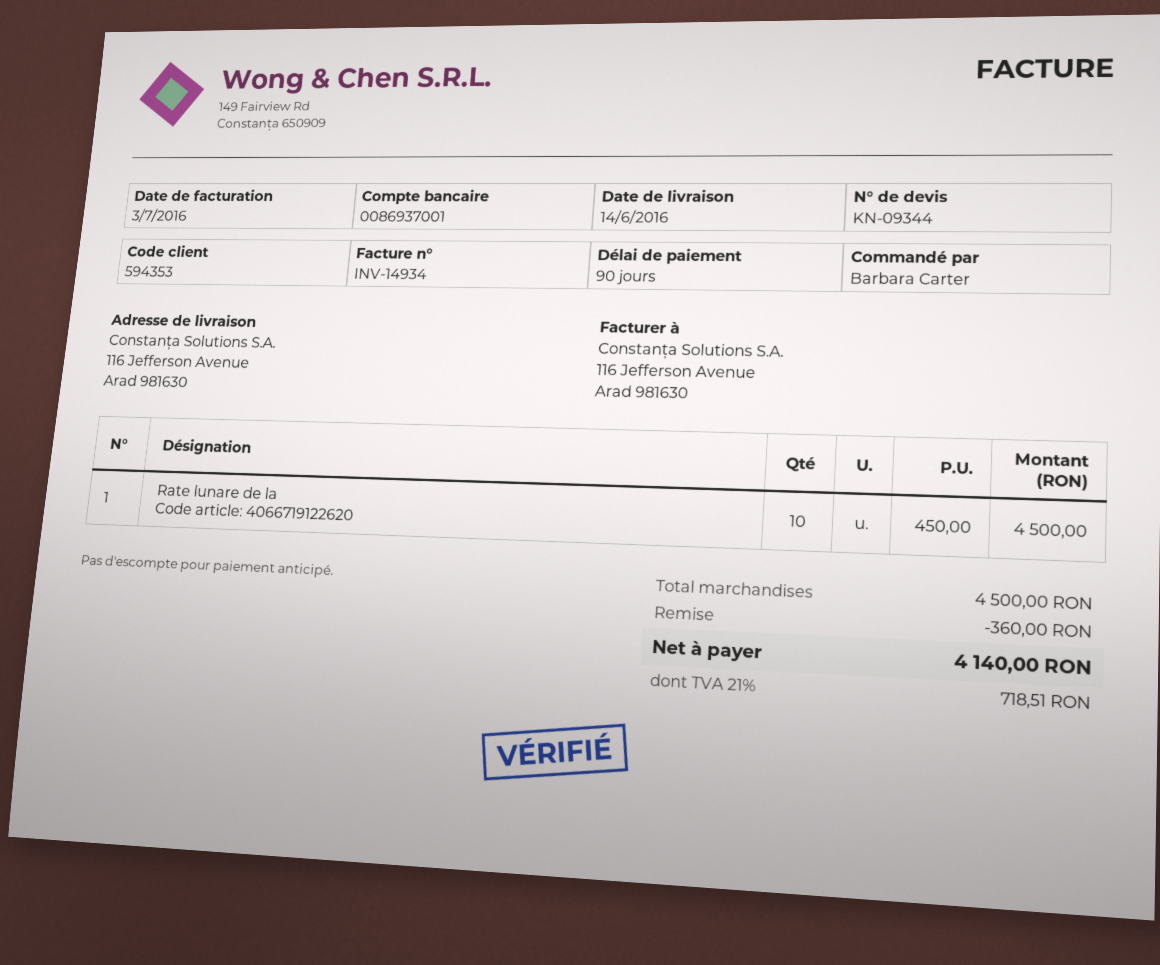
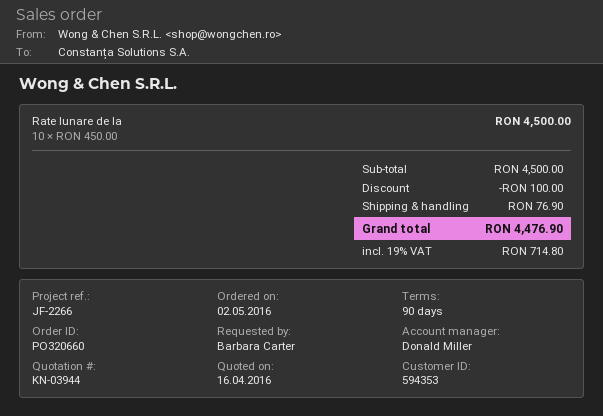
quote number: KN-09344 -> KN-03944
discount: 360.00 -> 100.00
shipping: none -> 76.90
tax: 21% = 718.51 -> 19% = 714.80
total: 4140.00 -> 4476.90

